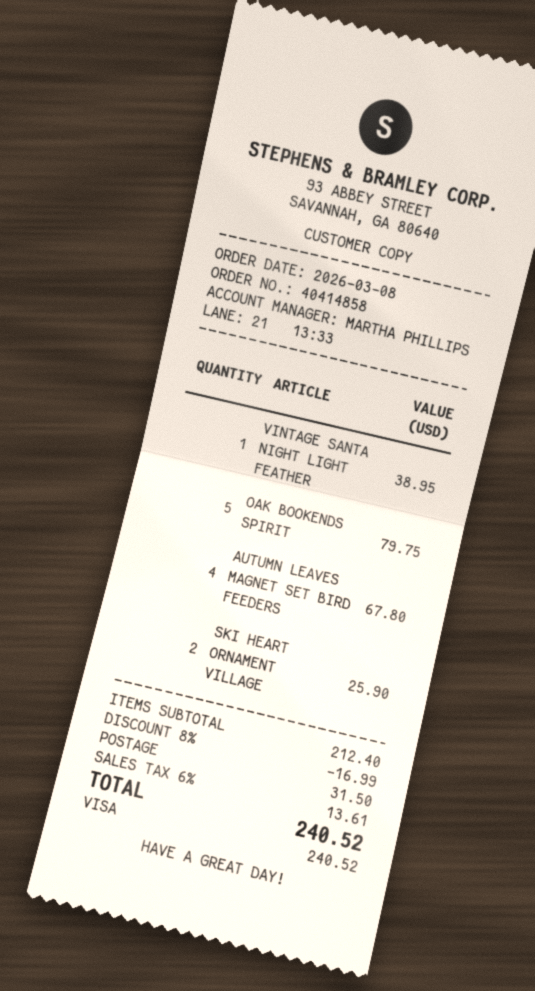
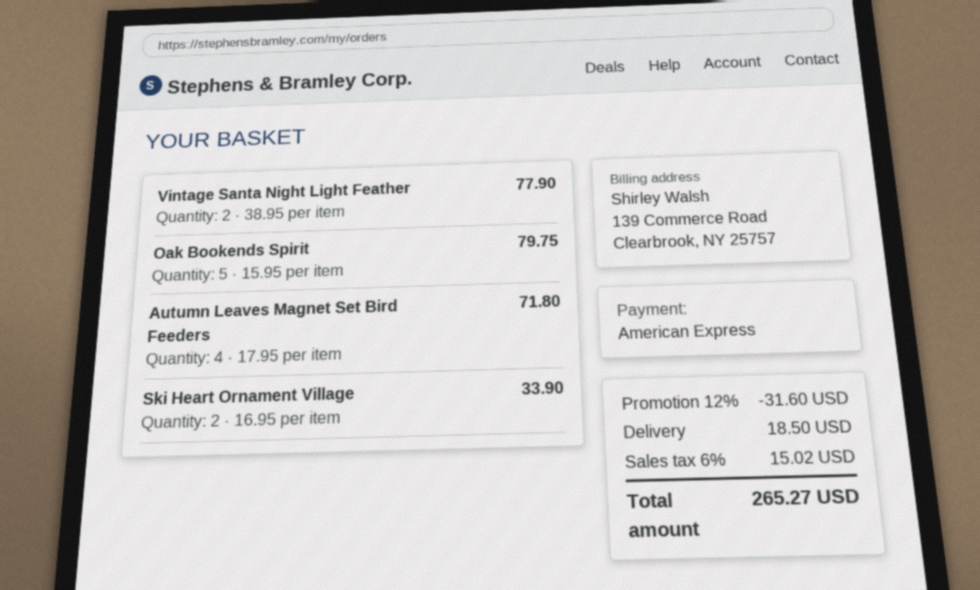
payment method: Visa -> American Express
VINTAGE SANTA NIGHT LIGHT FEATHER: 1 for 38.95 -> 2 for 77.90
AUTUMN LEAVES MAGNET SET BIRD FEEDERS: 4 for 67.80 -> 4 for 71.80
SKI HEART ORNAMENT VILLAGE: 2 for 25.90 -> 2 for 33.90
discount: 8% = 16.99 -> 12% = 31.60
shipping: 31.50 -> 18.50
tax: 6% = 13.61 -> 6% = 15.02
total: 240.52 -> 265.27

